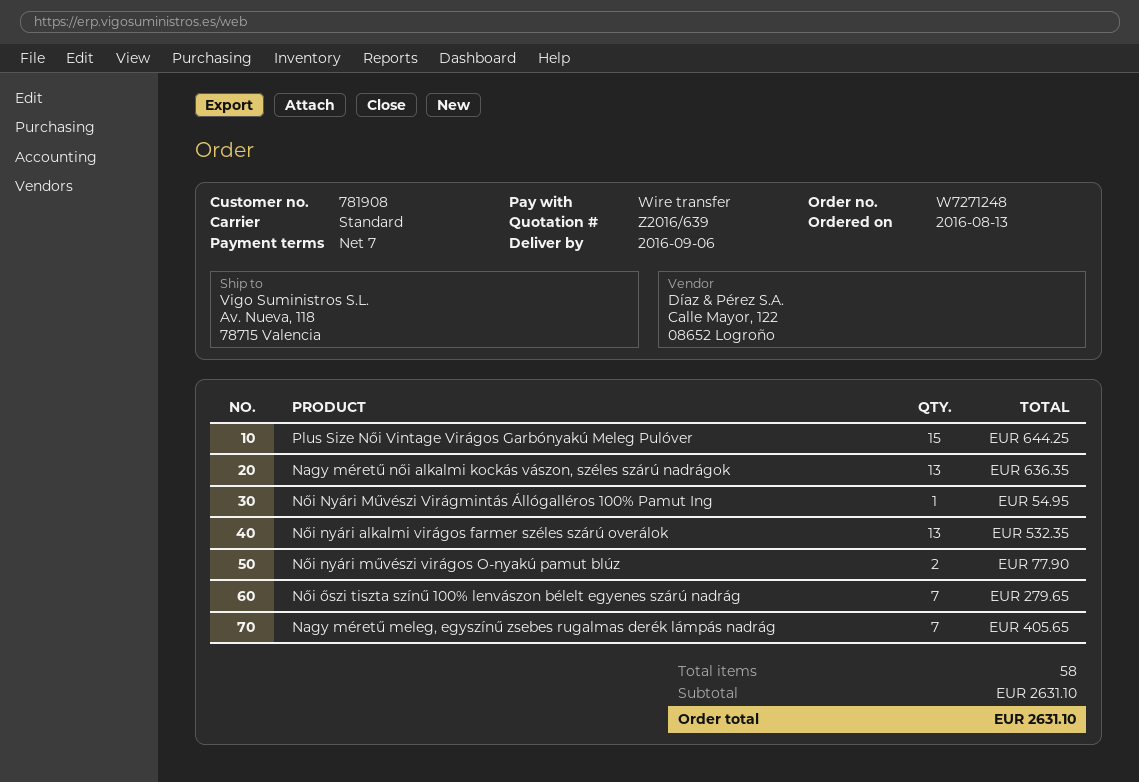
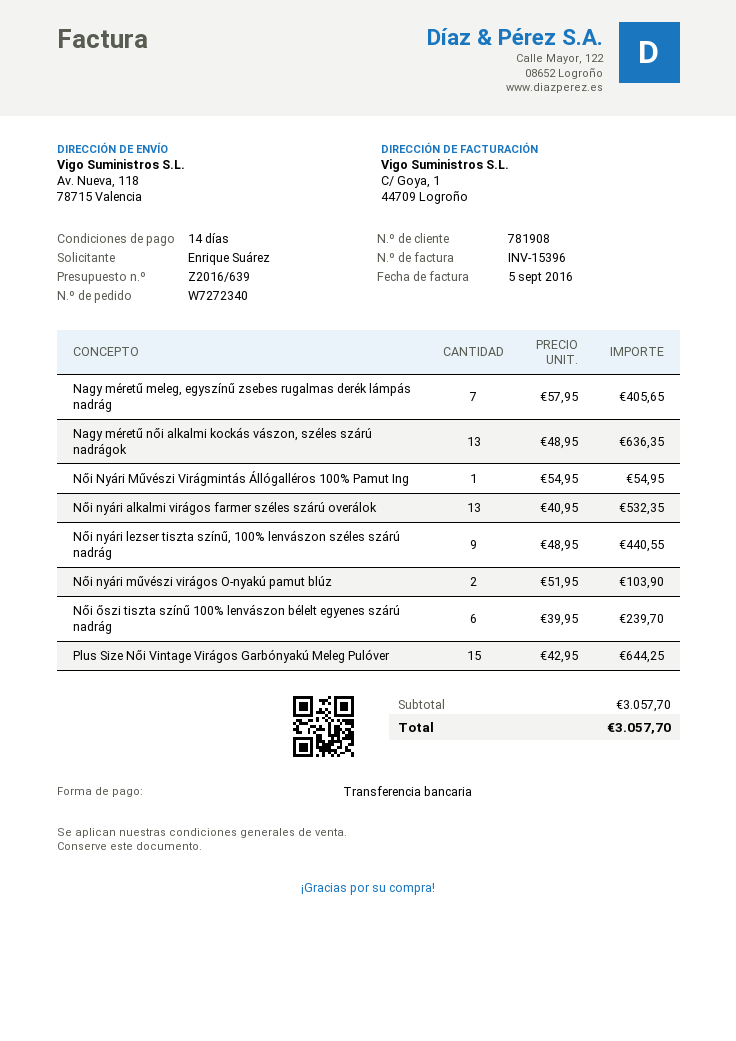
order number: W7271248 -> W7272340
payment terms: 7 days -> 14 days
Női nyári művészi virágos O-nyakú pamut blúz: 2 for 77.90 -> 2 for 103.90
Női őszi tiszta színű 100% lenvászon bélelt egyenes szárú nadrág: 7 for 279.65 -> 6 for 239.70
Női nyári lezser tiszta színű, 100% lenvászon széles szárú nadrág: none -> 9 for 440.55
subtotal: 2631.10 -> 3057.70
total: 2631.10 -> 3057.70

